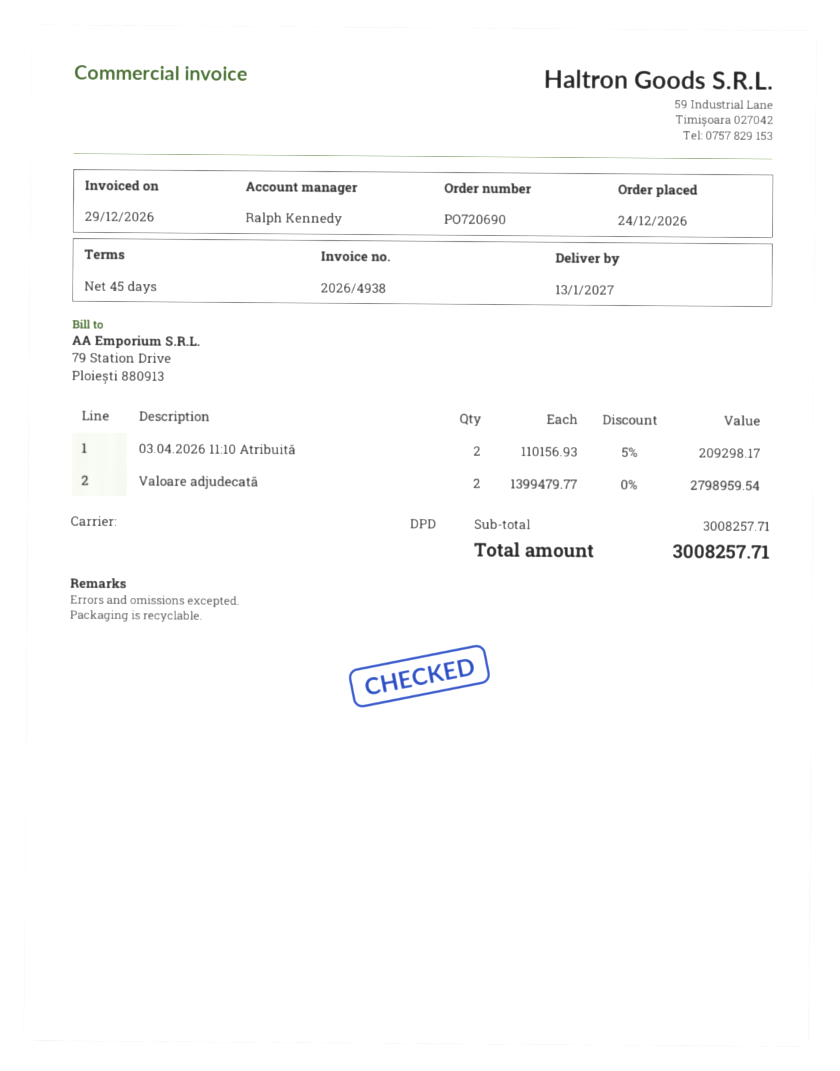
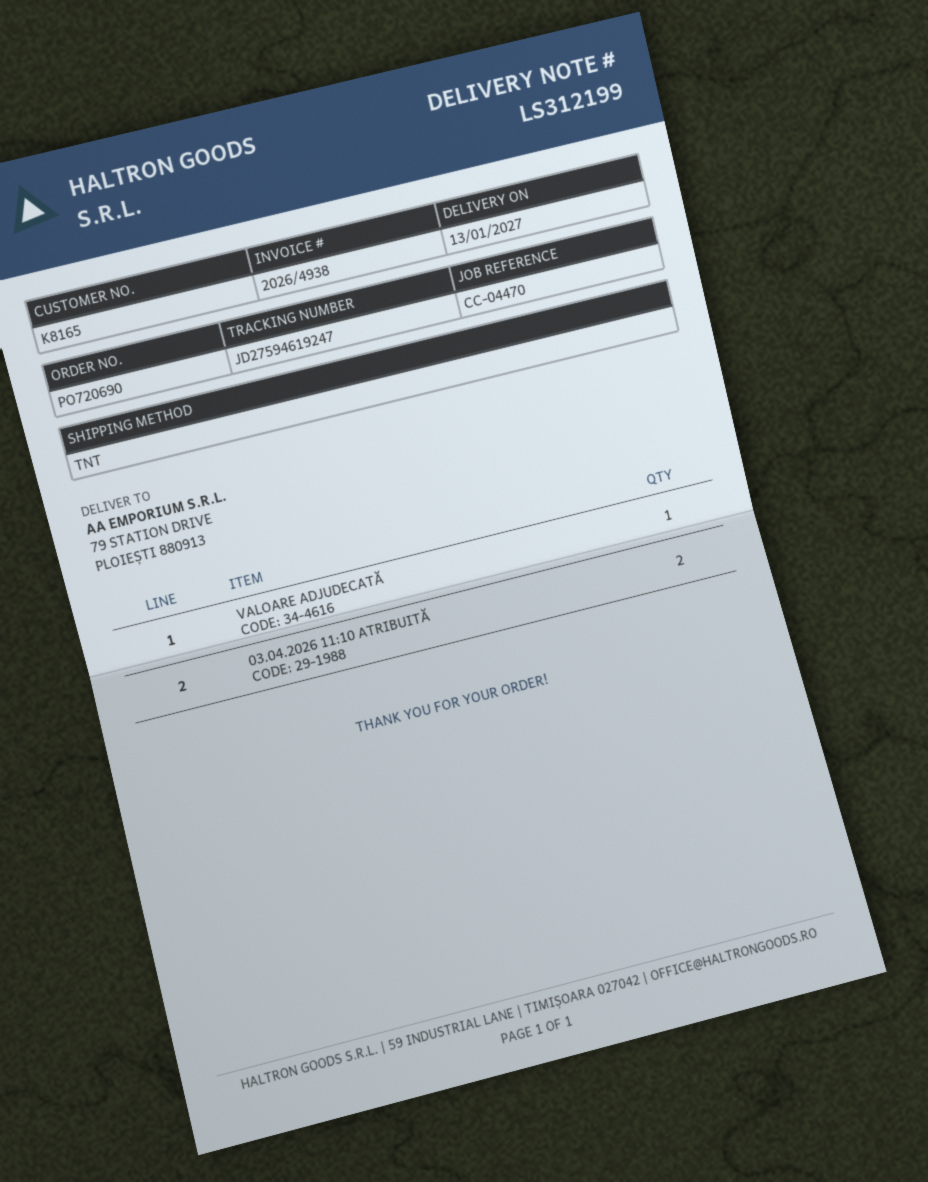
shipping method: DPD -> TNT
Valoare adjudecată: 2 -> 1

